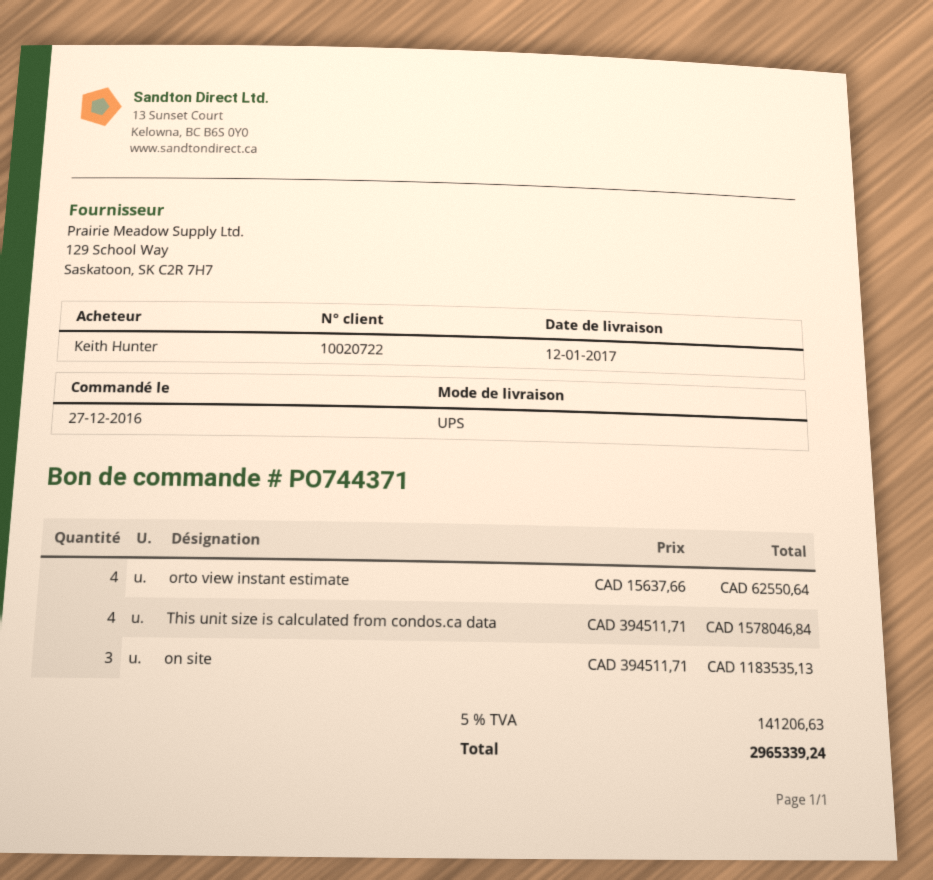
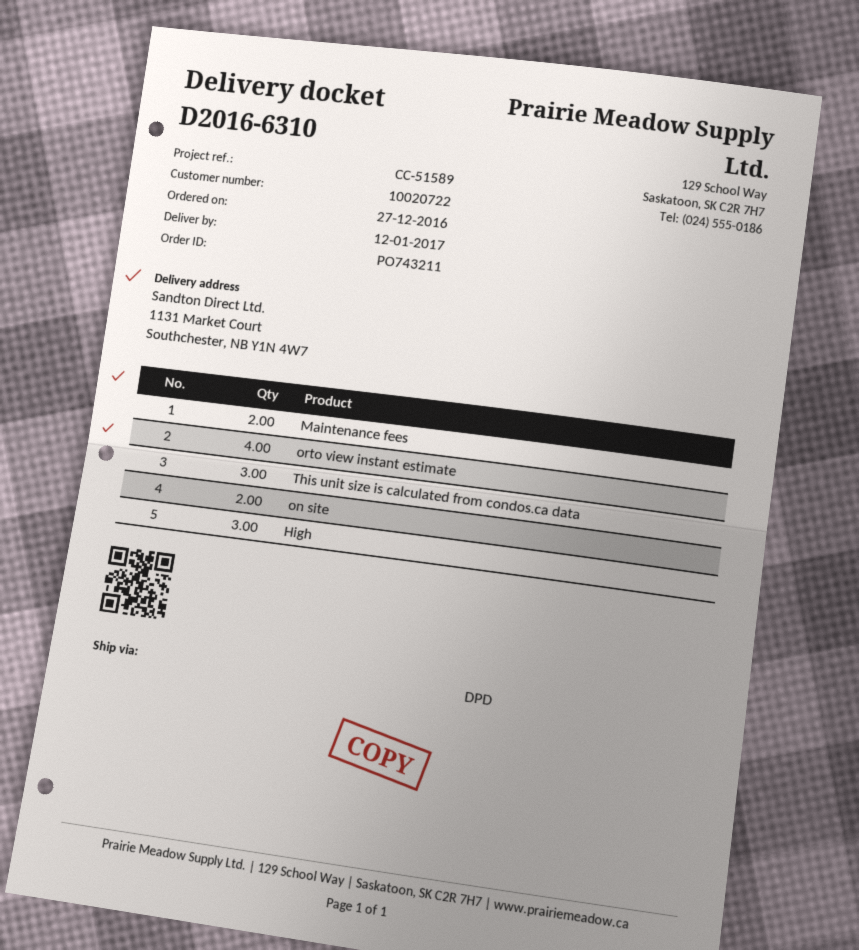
order number: PO744371 -> PO743211
shipping method: UPS -> DPD
This unit size is calculated from condos.ca data: 4 -> 3
on site: 3 -> 2
Maintenance fees: none -> 2
High: none -> 3

